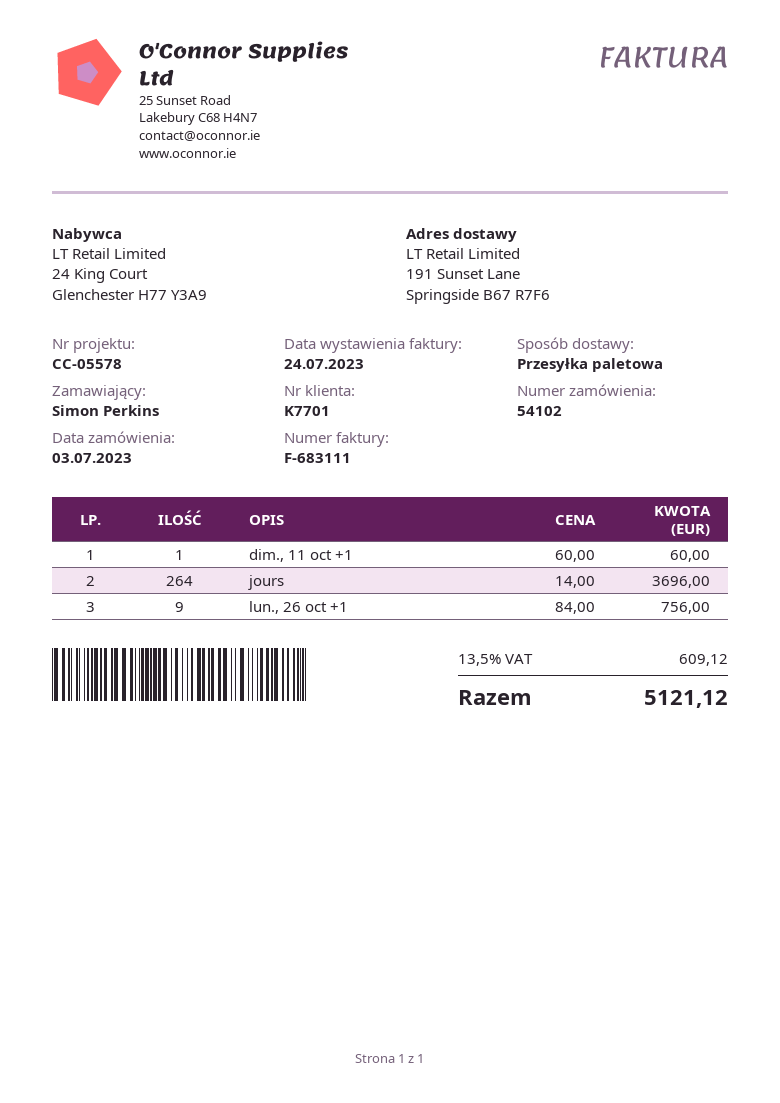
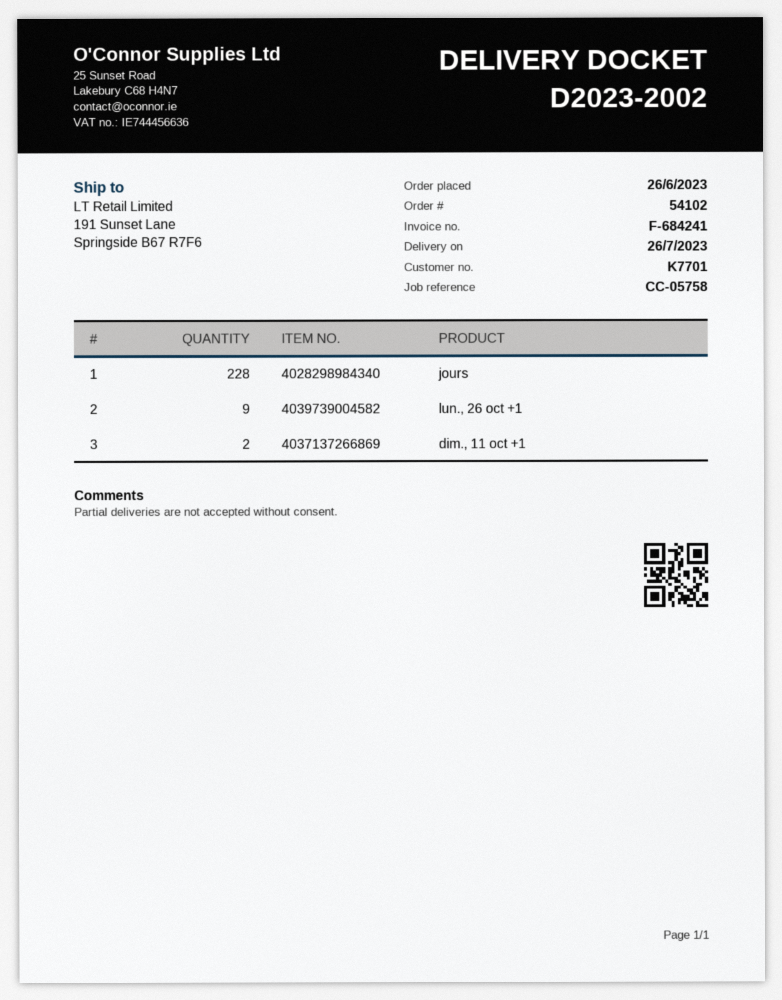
order date: 2023-07-03 -> 2023-06-26
invoice number: F-683111 -> F-684241
reference: CC-05578 -> CC-05758
dim., 11 oct +1: 1 -> 2
jours: 264 -> 228

